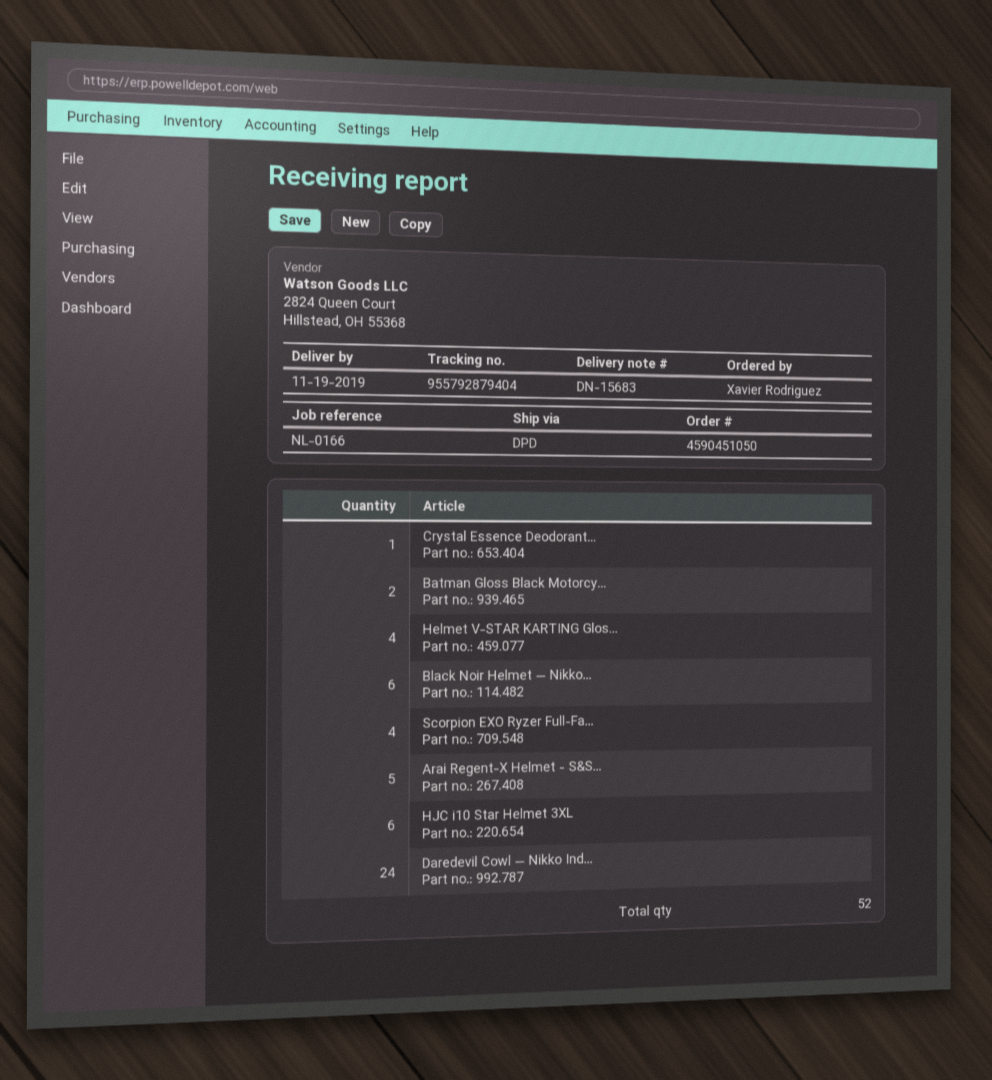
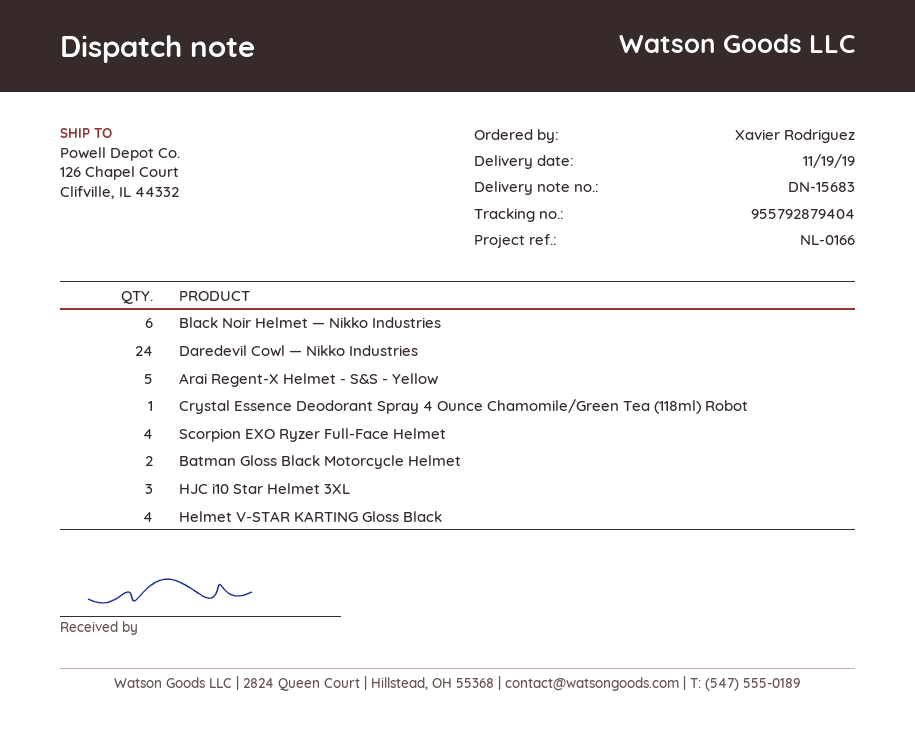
HJC i10 Star Helmet 3XL: 6 -> 3

